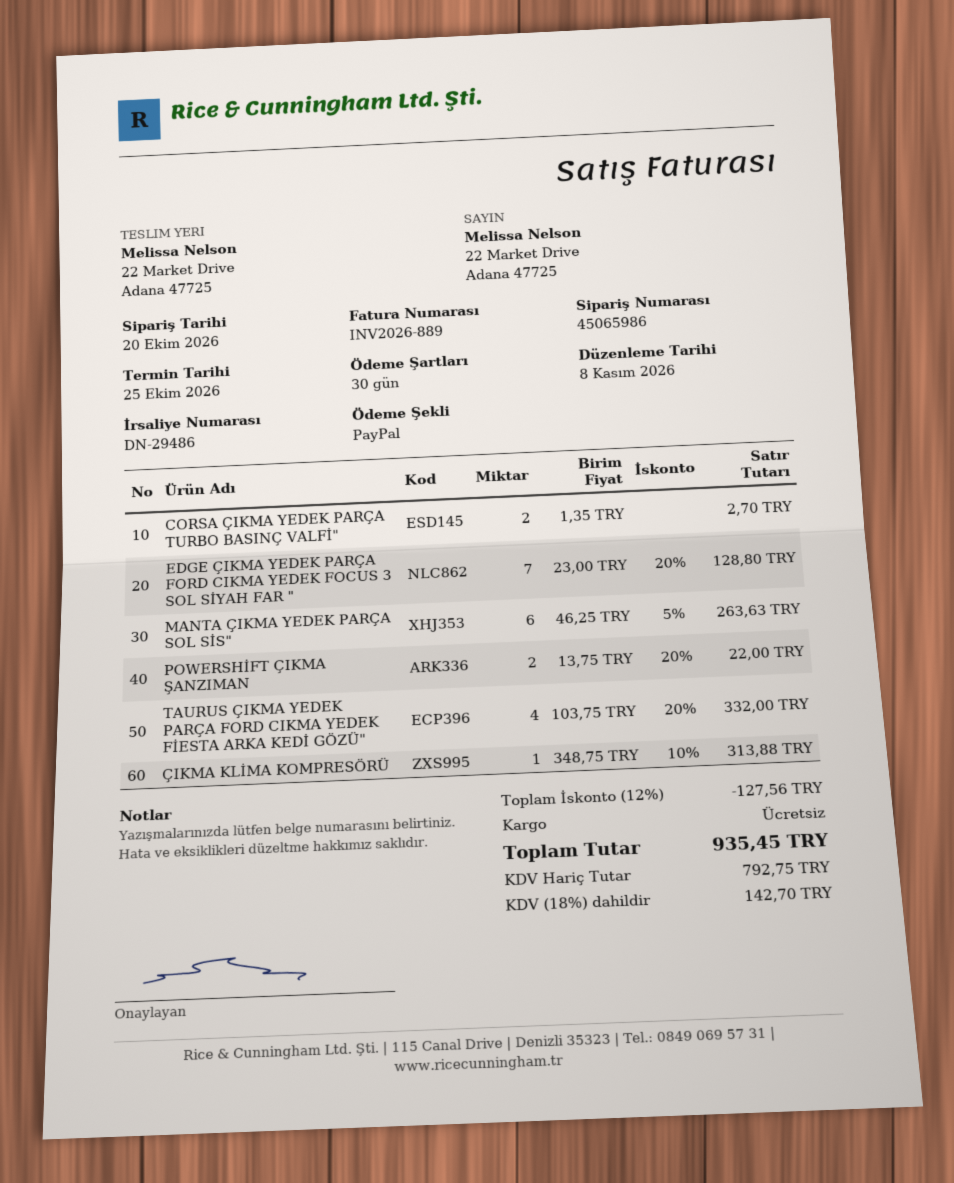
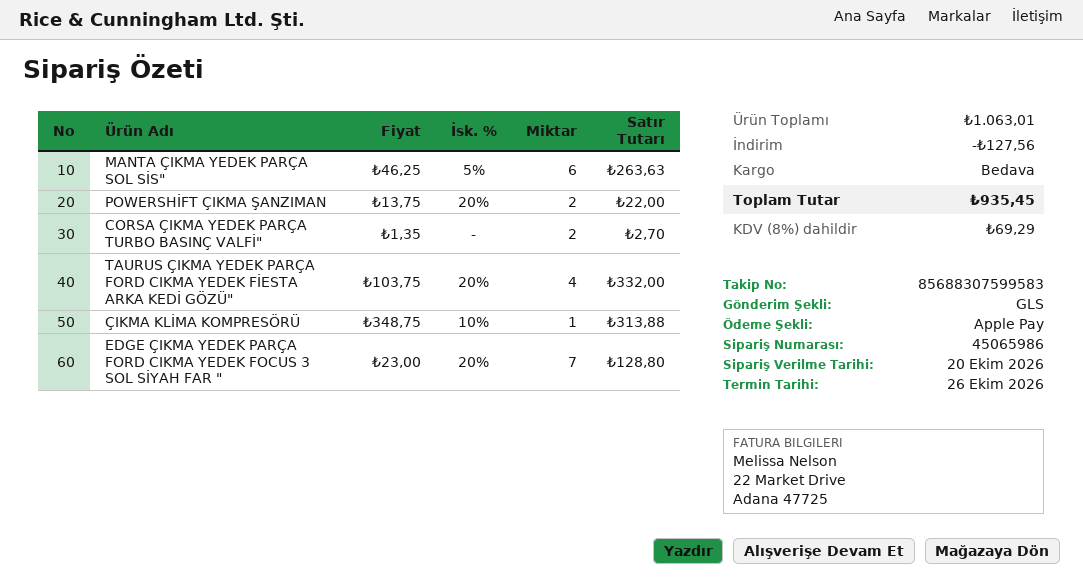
delivery date: 2026-10-25 -> 2026-10-26
payment method: PayPal -> Apple Pay
tax: 18% = 142.70 -> 8% = 69.29

